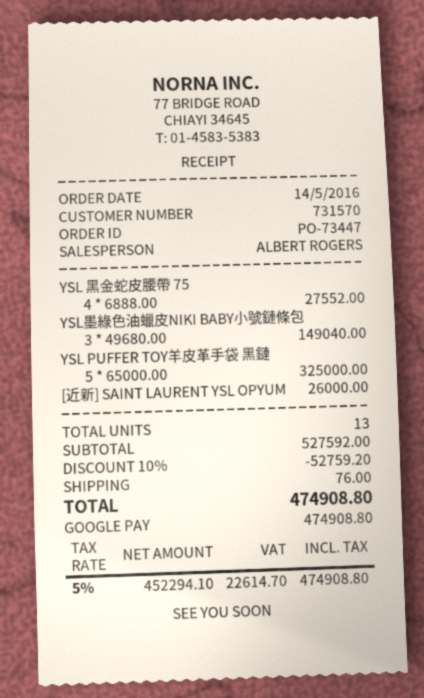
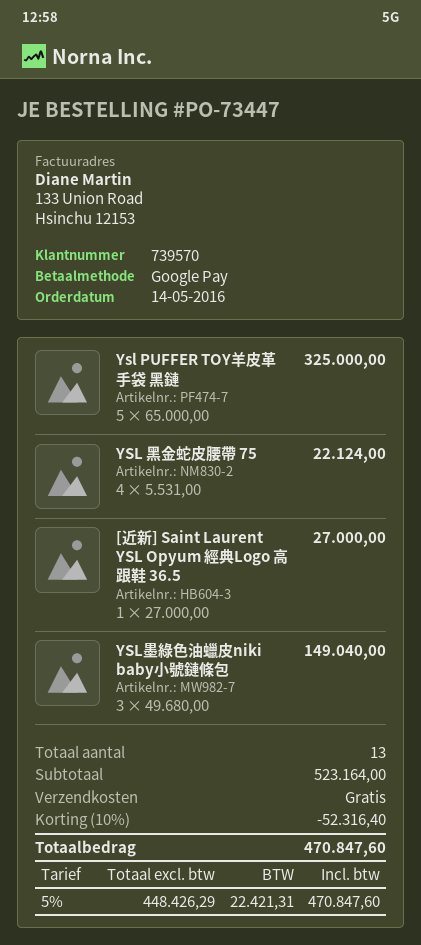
customer number: 731570 -> 739570
YSL 黑金蛇皮腰帶 75: 4 x 6888.00 = 27552.00 -> 4 x 5531.00 = 22124.00
[近新] SAINT LAURENT YSL OPYUM: 1 x 26000.00 = 26000.00 -> 1 x 27000.00 = 27000.00
subtotal: 527592.00 -> 523164.00
discount: 10% = 52759.20 -> 10% = 52316.40
shipping: 76.00 -> 0.00
net: 452294.10 -> 448426.29
tax: 5% = 22614.70 -> 5% = 22421.31
total: 474908.80 -> 470847.60

